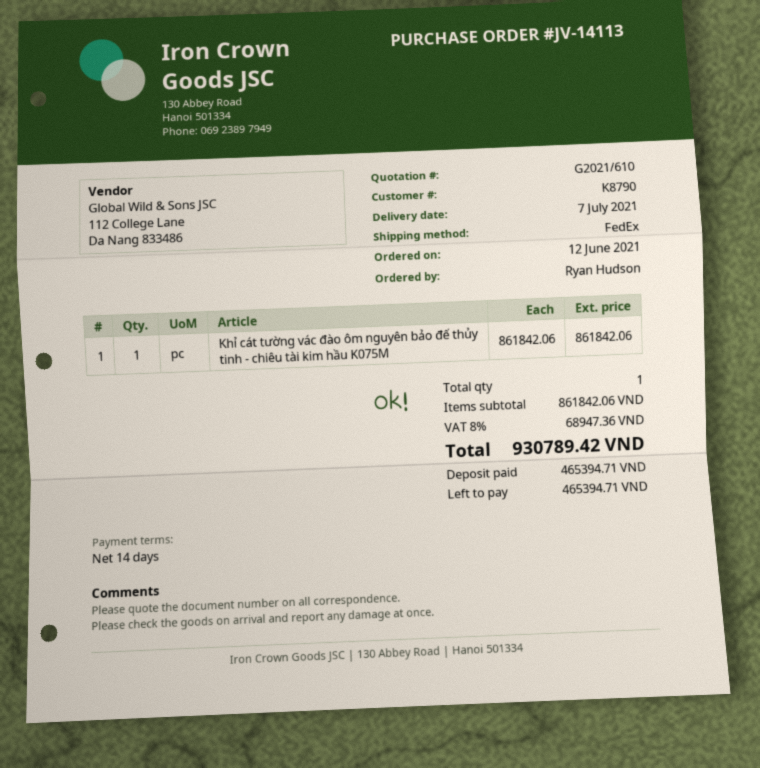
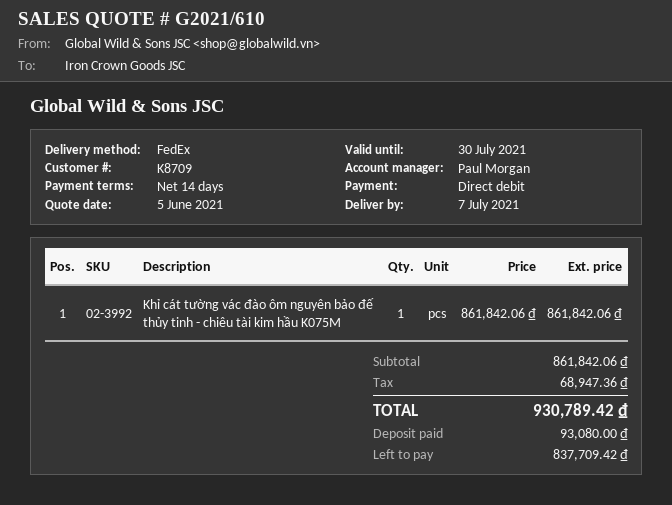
customer number: K8790 -> K8709
deposit: 465394.71 -> 93080.00
balance: 465394.71 -> 837709.42

